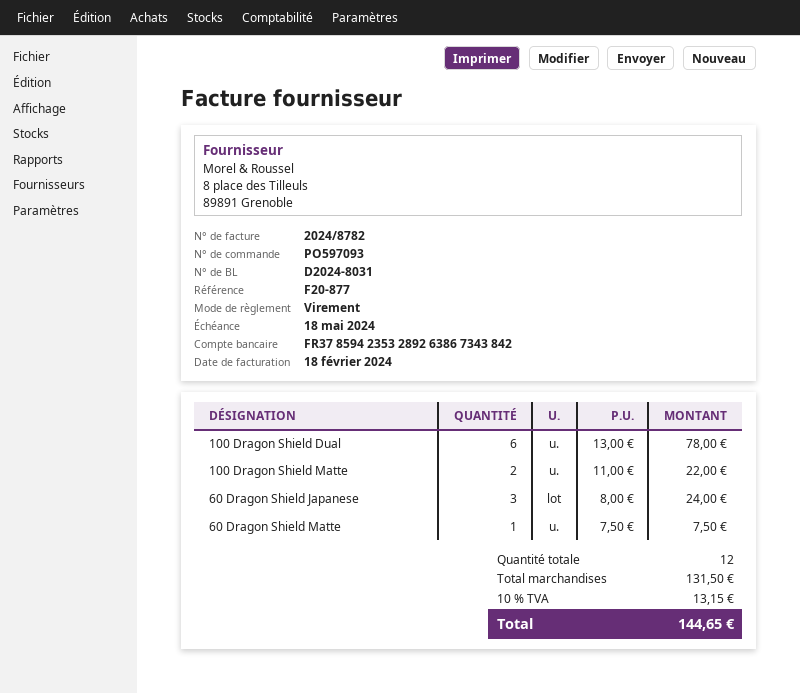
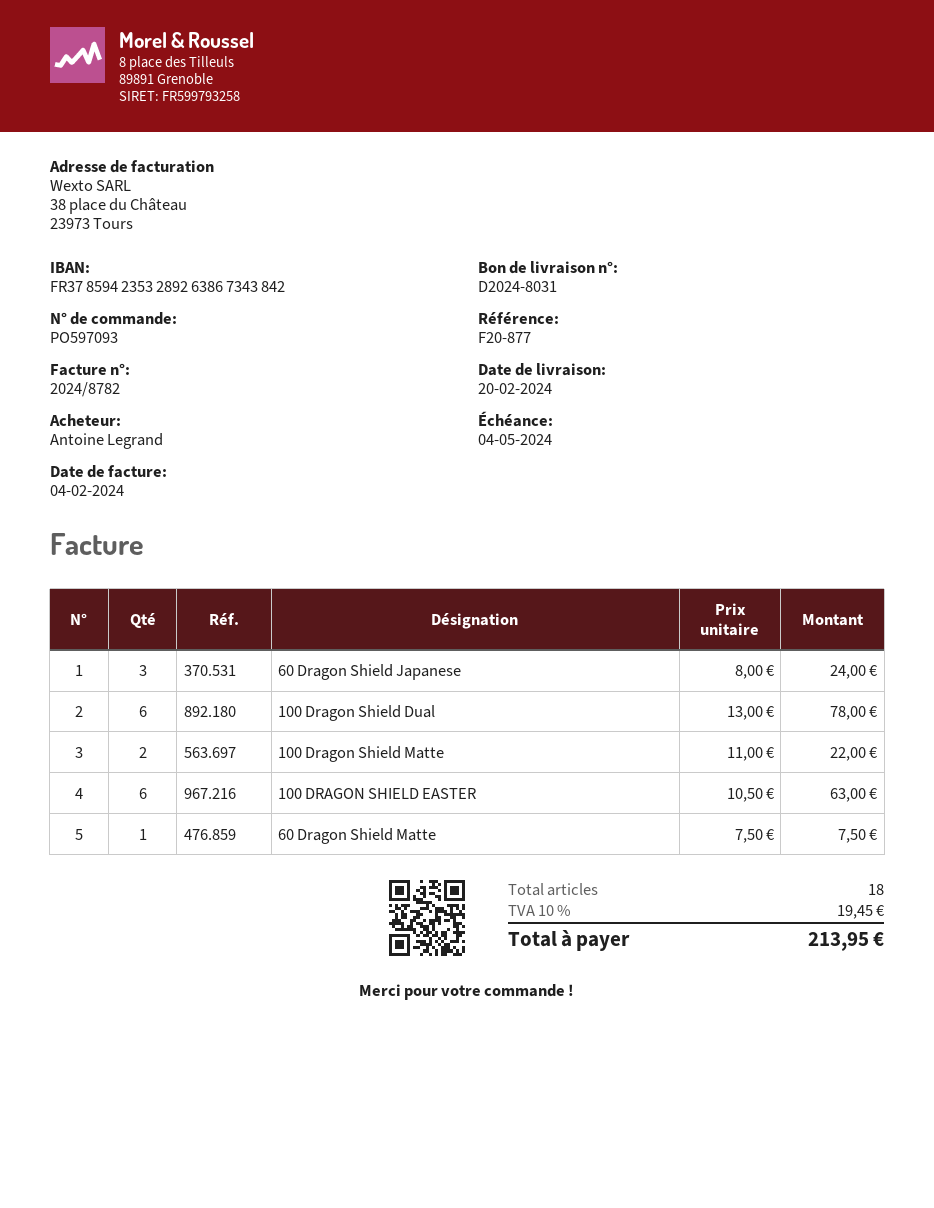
invoice date: 2024-02-18 -> 2024-02-04
due date: 2024-05-18 -> 2024-05-04
100 DRAGON SHIELD EASTER: none -> 6 x 10.50 = 63.00
total quantity: 12 -> 18
tax: 10% = 13.15 -> 10% = 19.45
total: 144.65 -> 213.95

